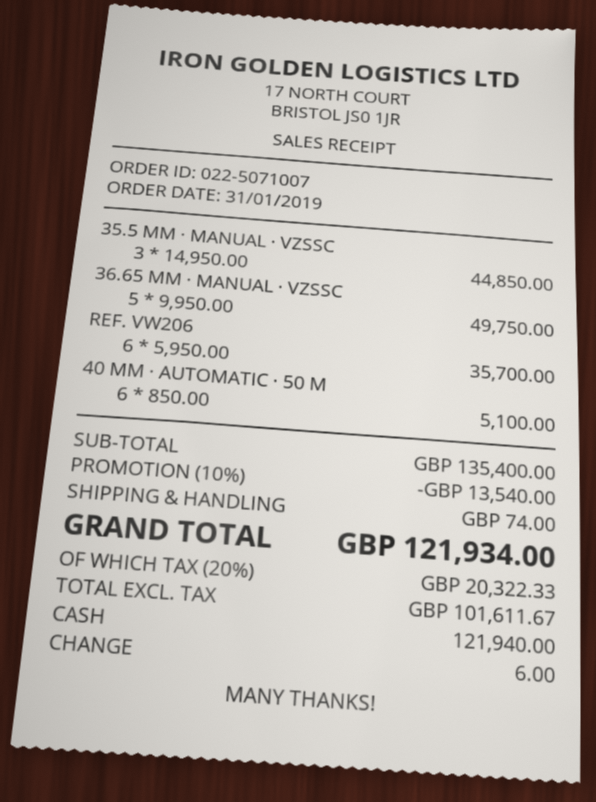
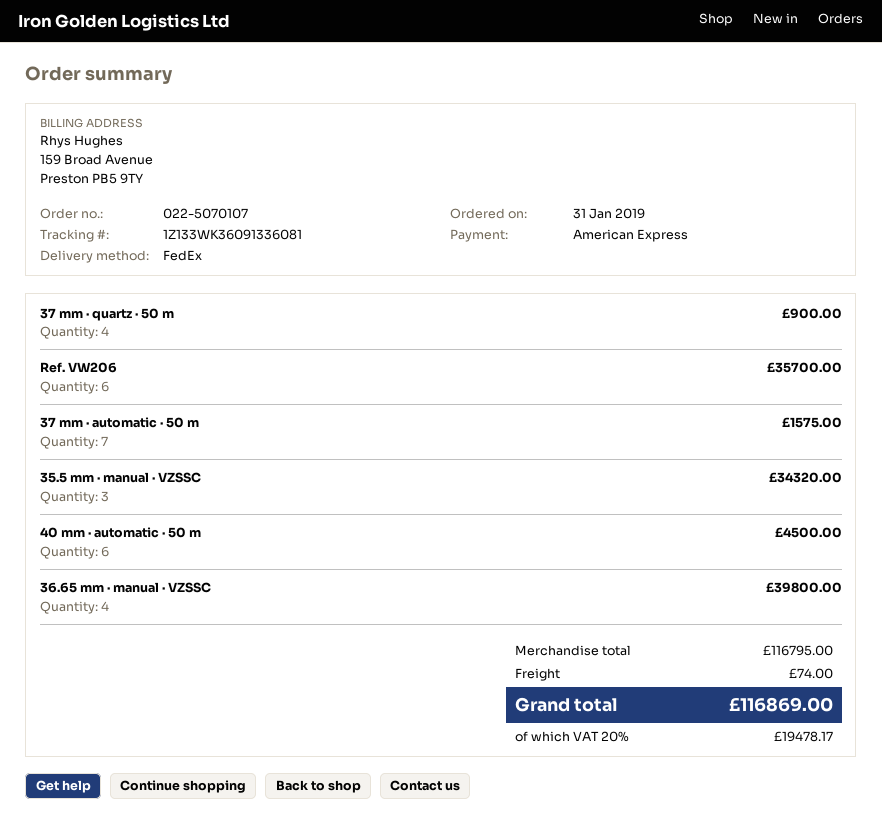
order number: 022-5071007 -> 022-5070107
payment method: cash -> American Express
35.5 MM · MANUAL · VZSSC: 3 for 44850.00 -> 3 for 34320.00
36.65 MM · MANUAL · VZSSC: 5 for 49750.00 -> 4 for 39800.00
40 MM · AUTOMATIC · 50 M: 6 for 5100.00 -> 6 for 4500.00
37 mm · quartz · 50 m: none -> 4 for 900.00
37 mm · automatic · 50 m: none -> 7 for 1575.00
subtotal: 135400.00 -> 116795.00
discount: 10% = 13540.00 -> none
tax: 20% = 20322.33 -> 20% = 19478.17
total: 121934.00 -> 116869.00

